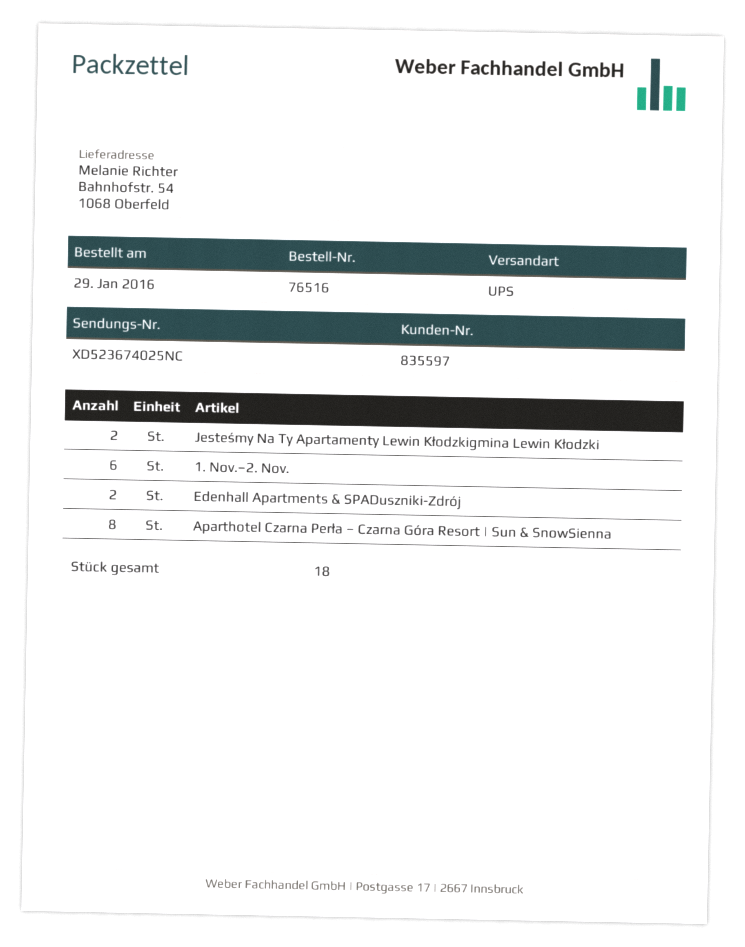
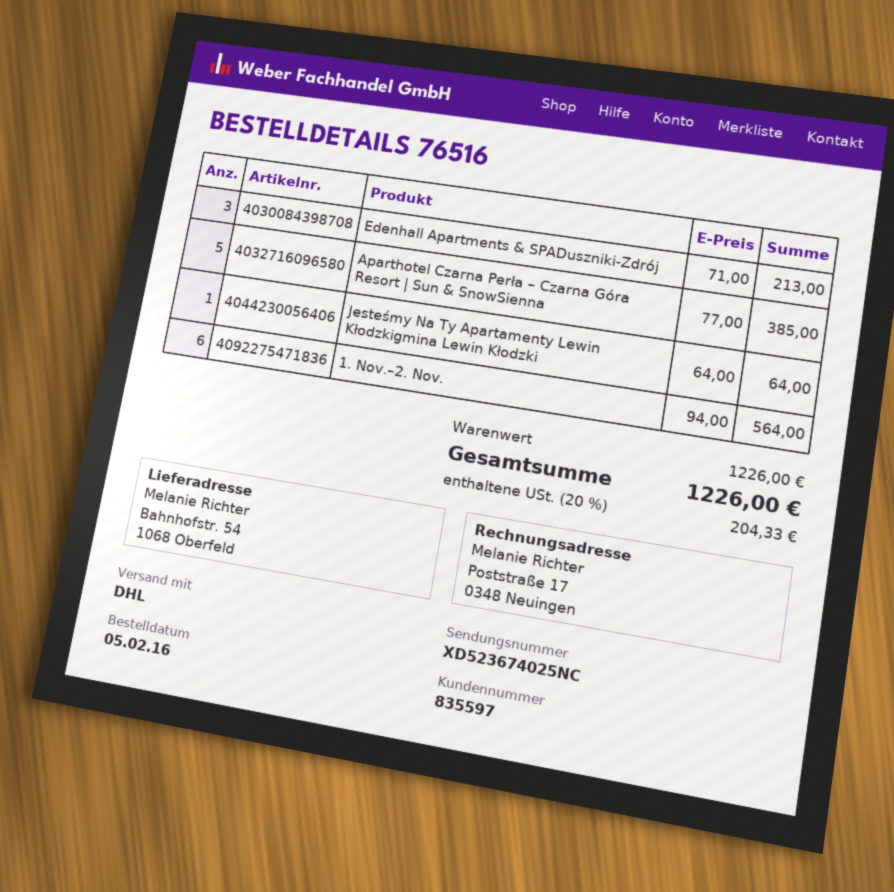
order date: 2016-01-29 -> 2016-02-05
shipping method: UPS -> DHL
Jesteśmy Na Ty Apartamenty Lewin Kłodzkigmina Lewin Kłodzki: 2 -> 1
Edenhall Apartments & SPADuszniki-Zdrój: 2 -> 3
Aparthotel Czarna Perła – Czarna Góra Resort | Sun & SnowSienna: 8 -> 5

